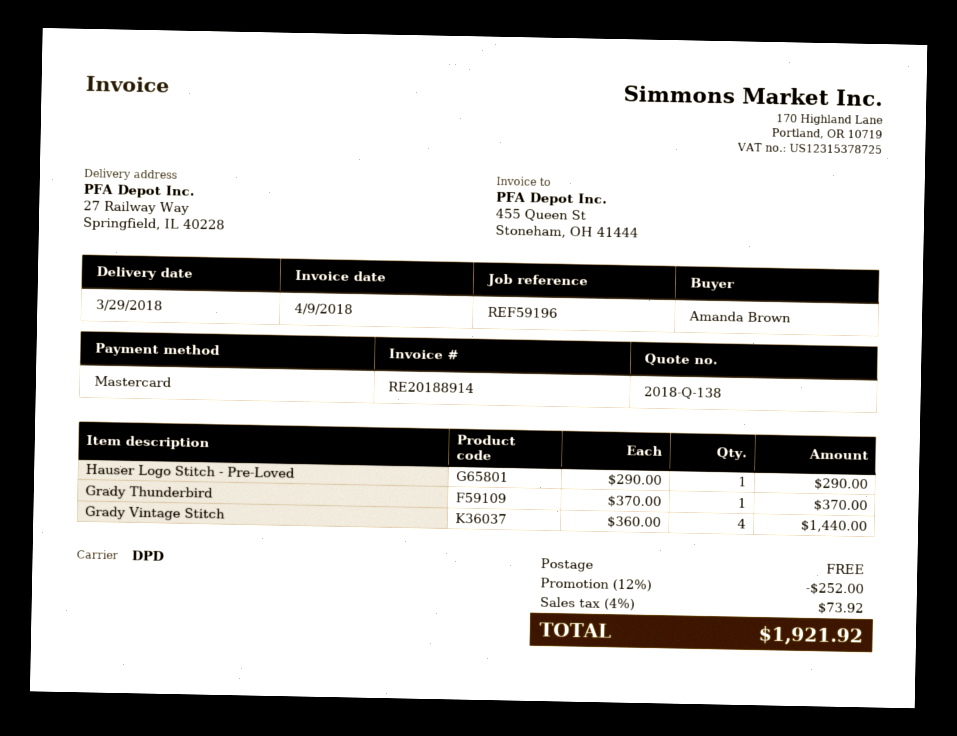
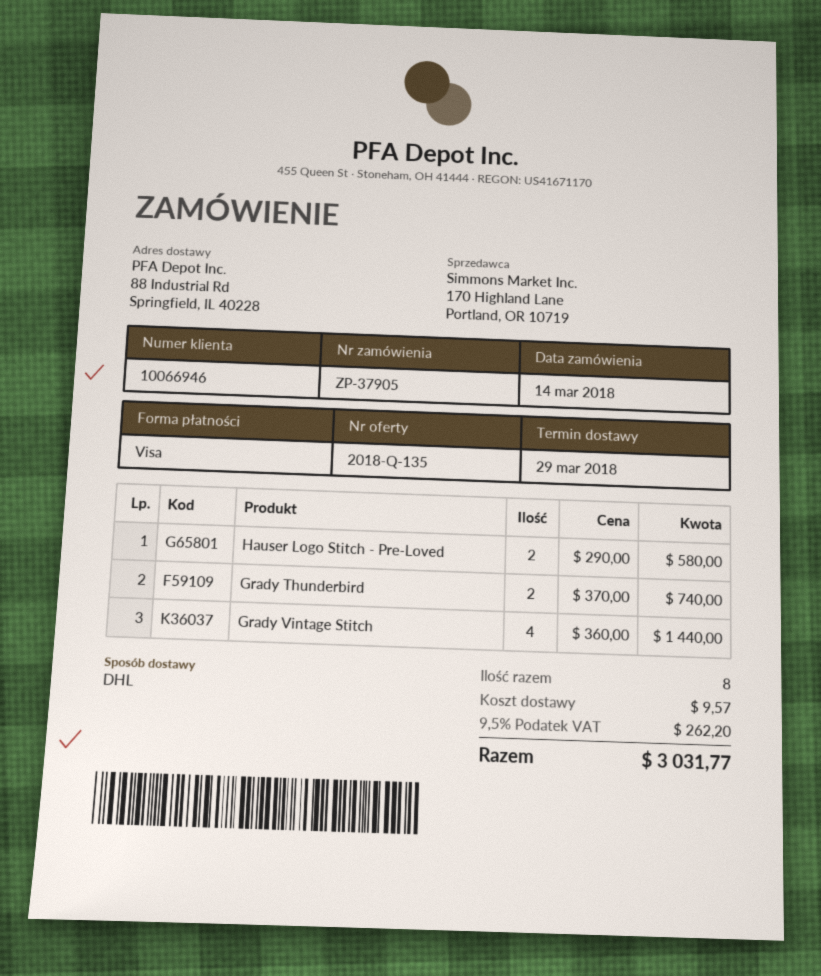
quote number: 2018-Q-138 -> 2018-Q-135
payment method: Mastercard -> Visa
shipping method: DPD -> DHL
ship to: 27 Railway Way, Springfield, IL 40228 -> 88 Industrial Rd, Springfield, IL 40228
Hauser Logo Stitch - Pre-Loved: 1 x 290.00 = 290.00 -> 2 x 290.00 = 580.00
Grady Thunderbird: 1 x 370.00 = 370.00 -> 2 x 370.00 = 740.00
discount: 12% = 252.00 -> none
shipping: 0.00 -> 9.57
tax: 4% = 73.92 -> 9.5% = 262.20
total: 1921.92 -> 3031.77

